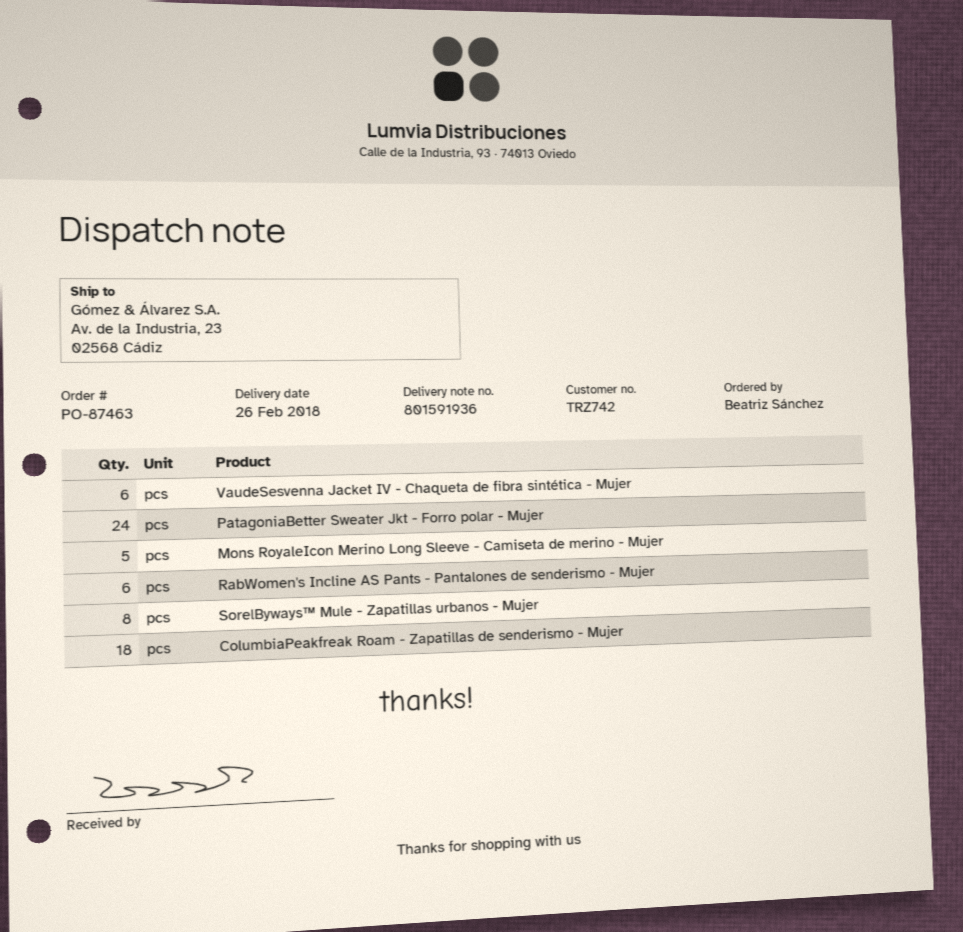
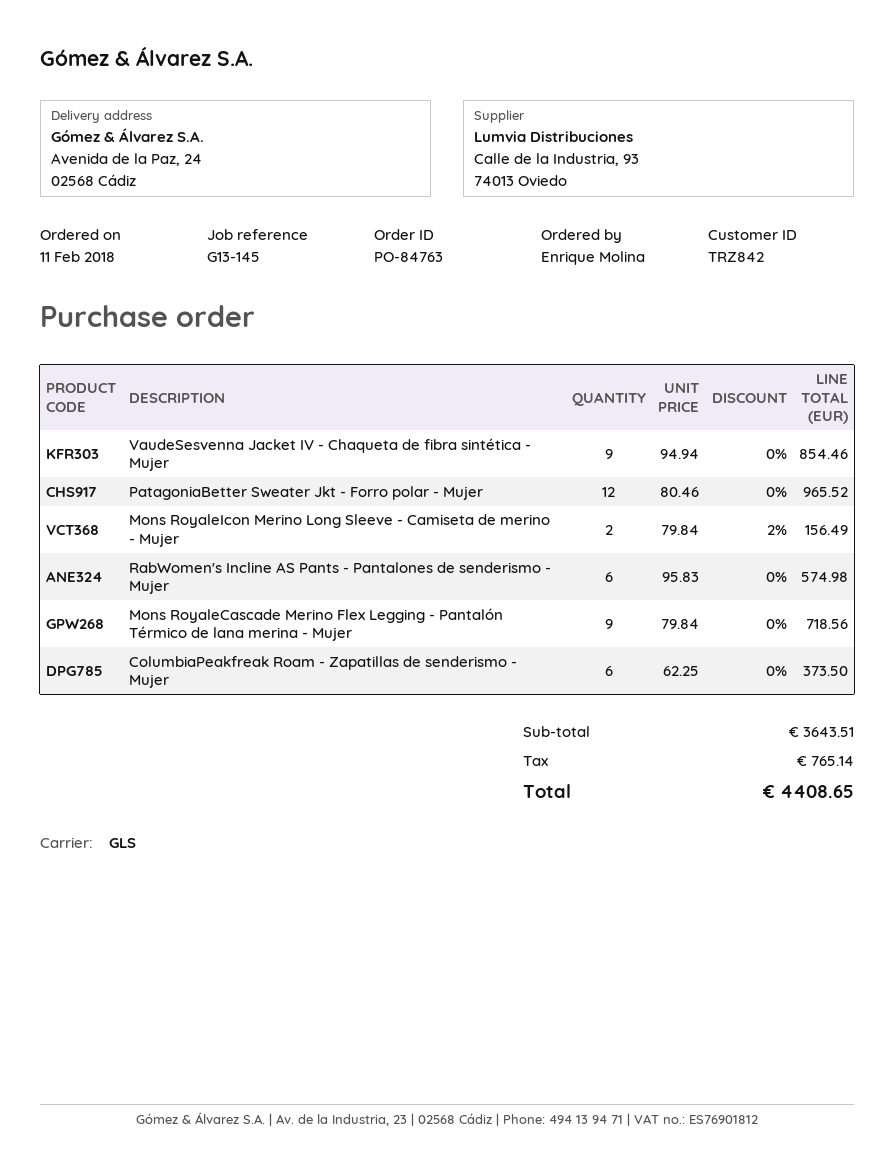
order number: PO-87463 -> PO-84763
customer number: TRZ742 -> TRZ842
ordered by: Beatriz Sánchez -> Enrique Molina
ship to: Av. de la Industria, 23, 02568 Cádiz -> Avenida de la Paz, 24, 02568 Cádiz
VaudeSesvenna Jacket IV - Chaqueta de fibra sintética - Mujer: 6 -> 9
PatagoniaBetter Sweater Jkt - Forro polar - Mujer: 24 -> 12
Mons RoyaleIcon Merino Long Sleeve - Camiseta de merino - Mujer: 5 -> 2
SorelByways™ Mule - Zapatillas urbanos - Mujer: 8 -> none
ColumbiaPeakfreak Roam - Zapatillas de senderismo - Mujer: 18 -> 6
Mons RoyaleCascade Merino Flex Legging - Pantalón Térmico de lana merina - Mujer: none -> 9

